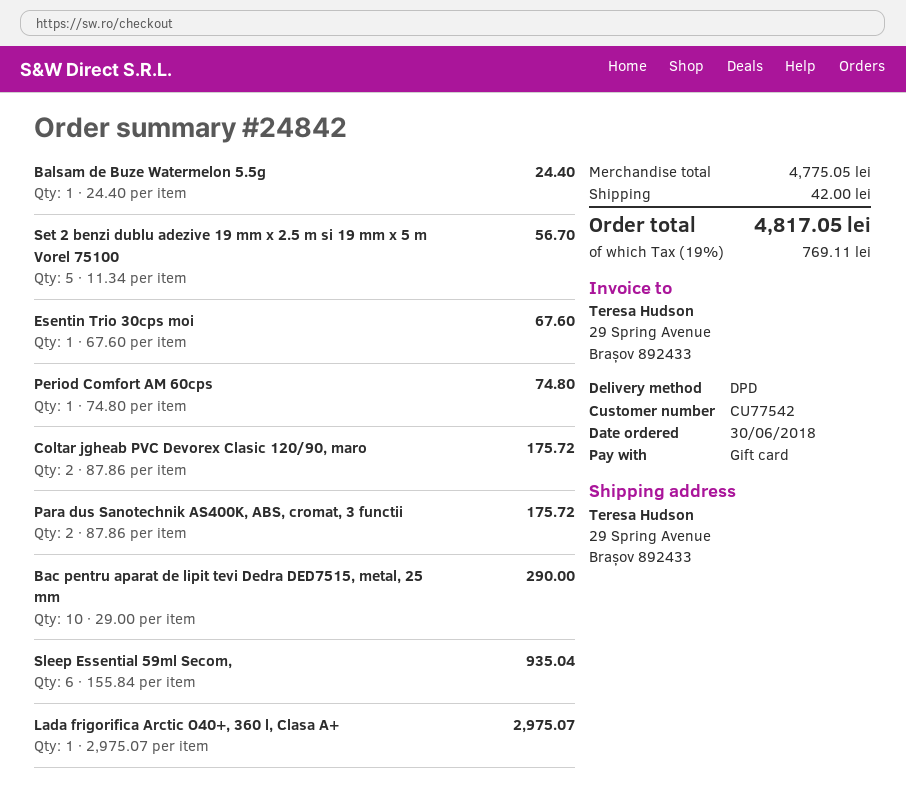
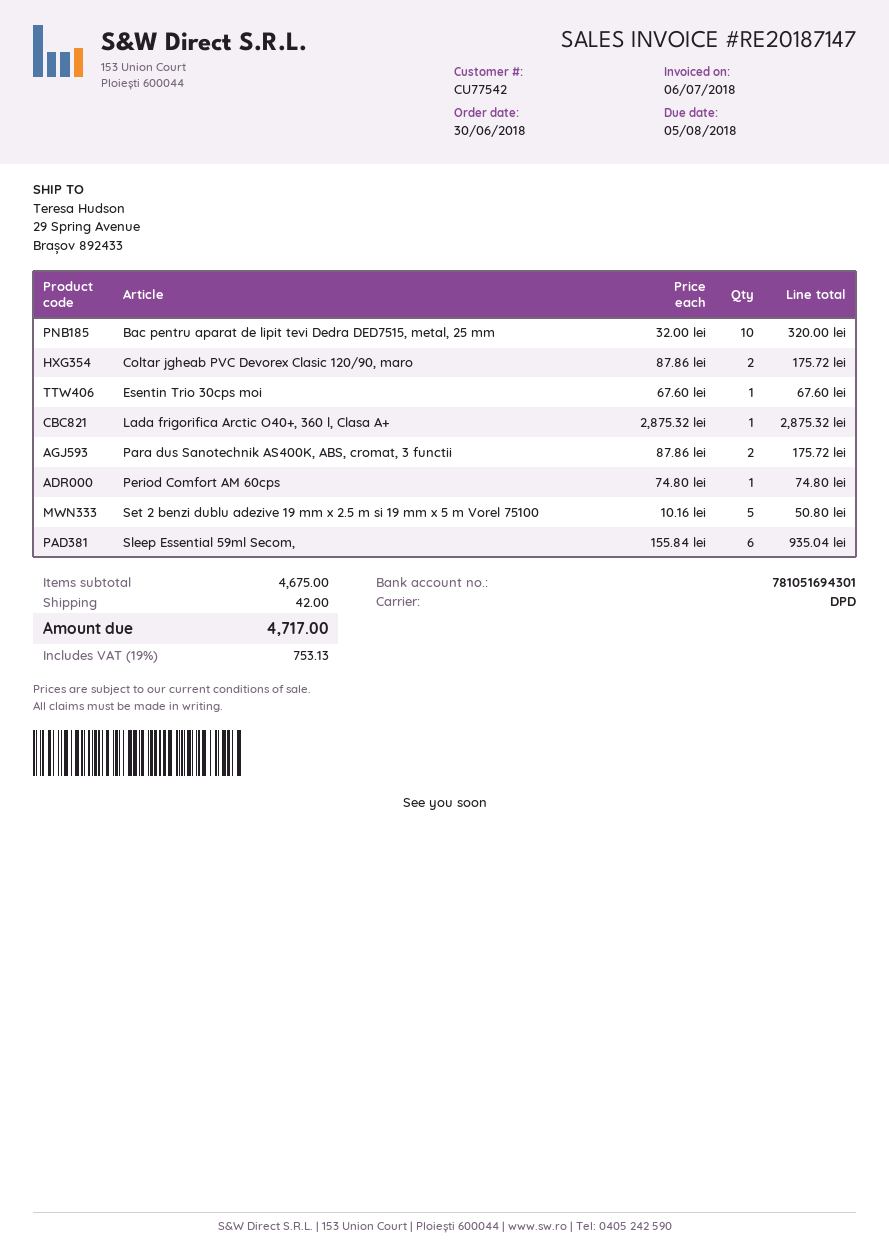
Balsam de Buze Watermelon 5.5g: 1 x 24.40 = 24.40 -> none
Set 2 benzi dublu adezive 19 mm x 2.5 m si 19 mm x 5 m Vorel 75100: 5 x 11.34 = 56.70 -> 5 x 10.16 = 50.80
Bac pentru aparat de lipit tevi Dedra DED7515, metal, 25 mm: 10 x 29.00 = 290.00 -> 10 x 32.00 = 320.00
Lada frigorifica Arctic O40+, 360 l, Clasa A+: 1 x 2975.07 = 2975.07 -> 1 x 2875.32 = 2875.32
subtotal: 4775.05 -> 4675.00
tax: 19% = 769.11 -> 19% = 753.13
total: 4817.05 -> 4717.00

